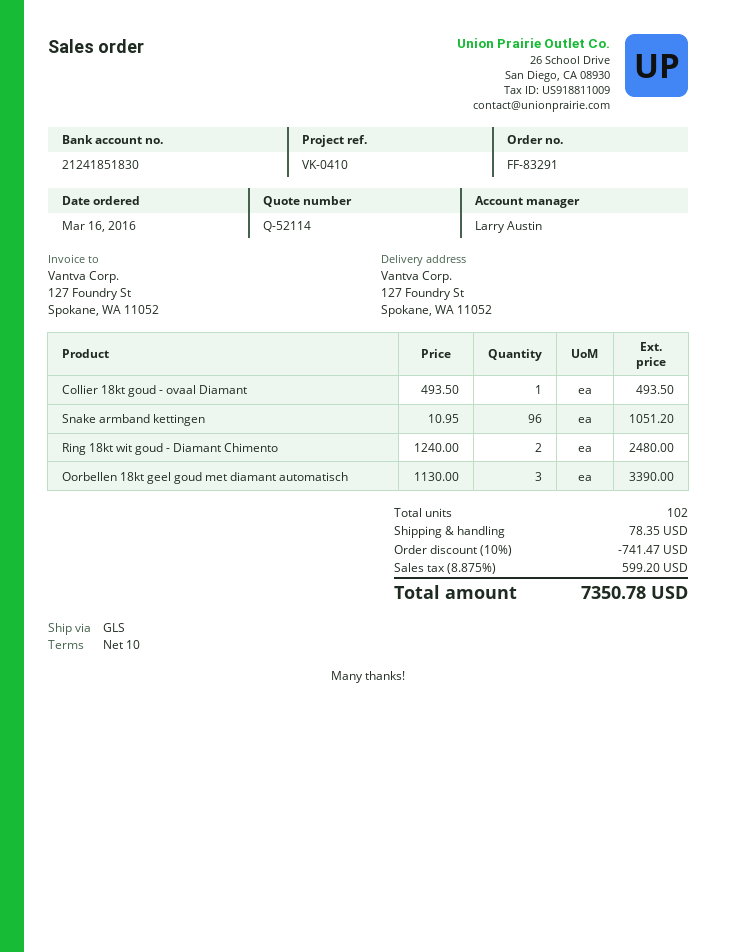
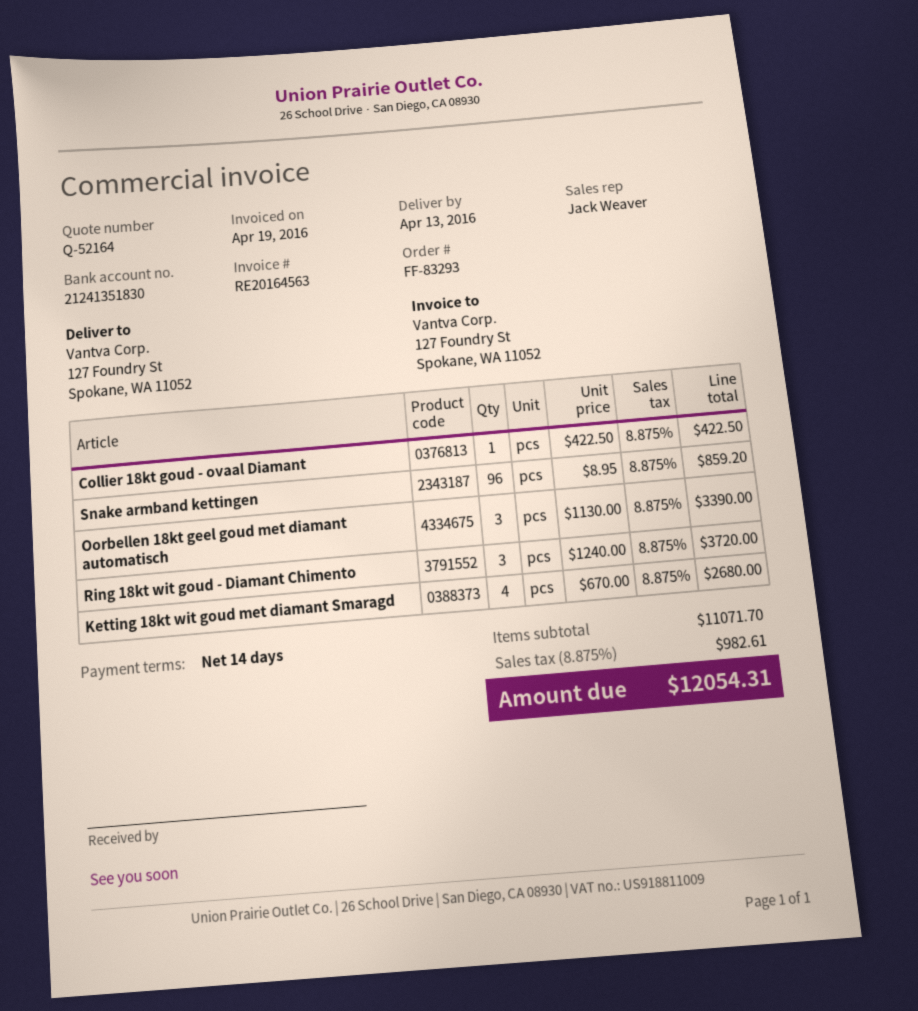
quote number: Q-52114 -> Q-52164
order number: FF-83291 -> FF-83293
payment terms: 10 days -> 14 days
sales rep: Larry Austin -> Jack Weaver
bank account: 21241851830 -> 21241351830
Collier 18kt goud - ovaal Diamant: 1 x 493.50 = 493.50 -> 1 x 422.50 = 422.50
Snake armband kettingen: 96 x 10.95 = 1051.20 -> 96 x 8.95 = 859.20
Ring 18kt wit goud - Diamant Chimento: 2 x 1240.00 = 2480.00 -> 3 x 1240.00 = 3720.00
Ketting 18kt wit goud met diamant Smaragd: none -> 4 x 670.00 = 2680.00
discount: 10% = 741.47 -> none
shipping: 78.35 -> none
tax: 8.875% = 599.20 -> 8.875% = 982.61
total: 7350.78 -> 12054.31

